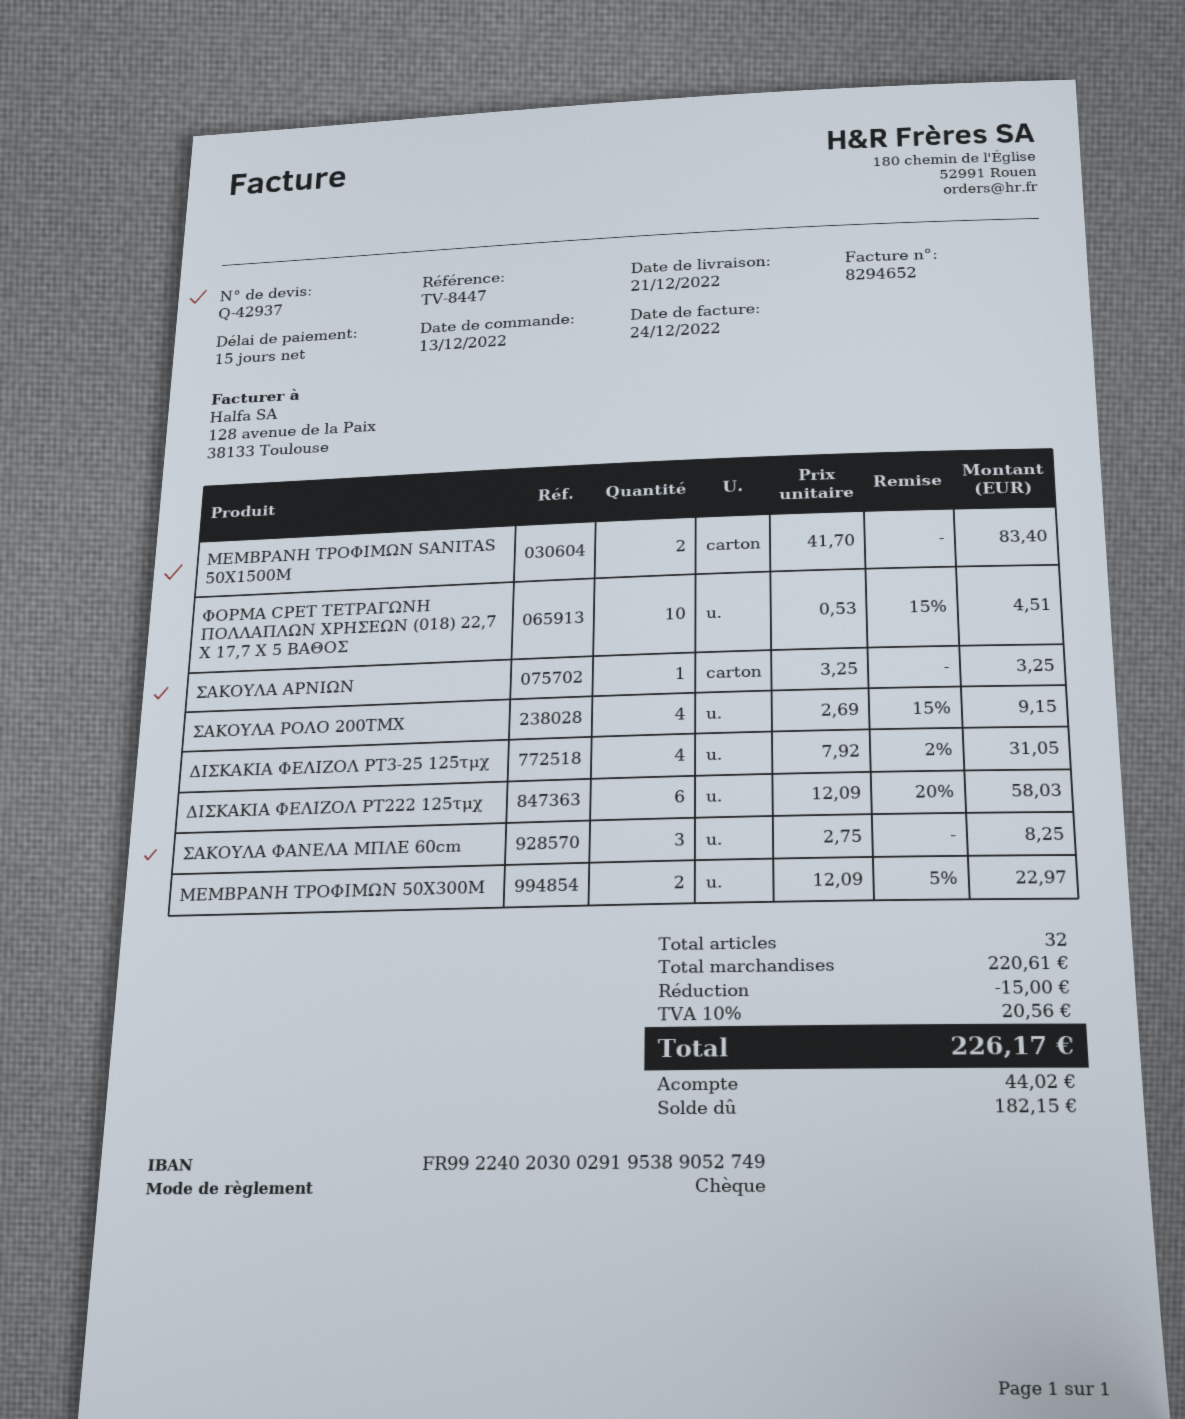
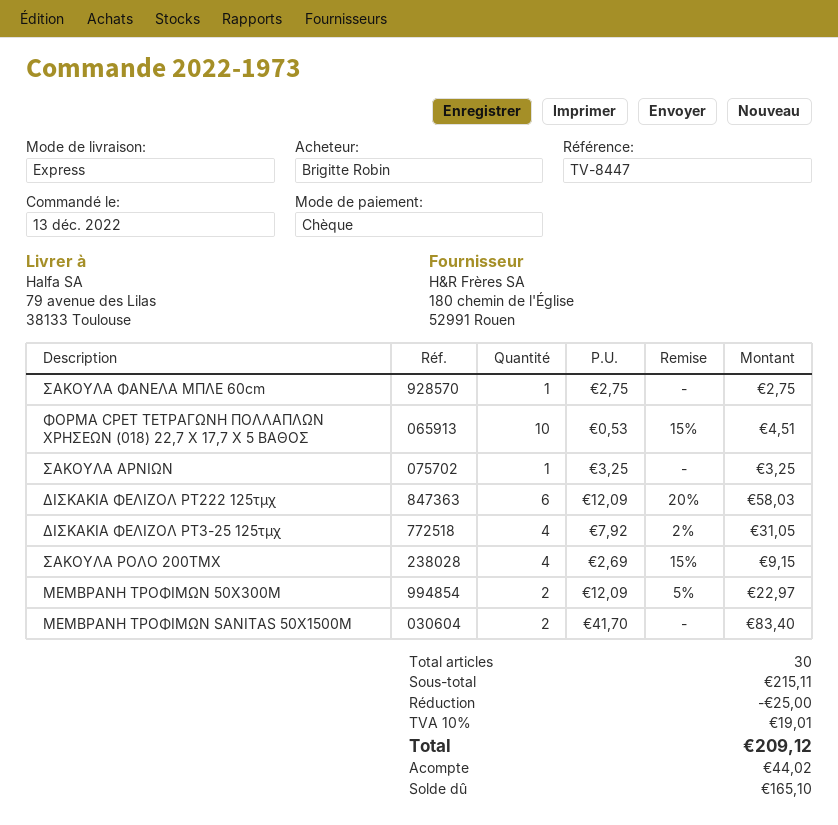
ΣΑΚΟΥΛΑ ΦΑΝΕΛΑ ΜΠΛΕ 60cm: 3 x 2.75 = 8.25 -> 1 x 2.75 = 2.75
total quantity: 32 -> 30
subtotal: 220.61 -> 215.11
discount: 15.00 -> 25.00
tax: 10% = 20.56 -> 10% = 19.01
total: 226.17 -> 209.12
balance: 182.15 -> 165.10

